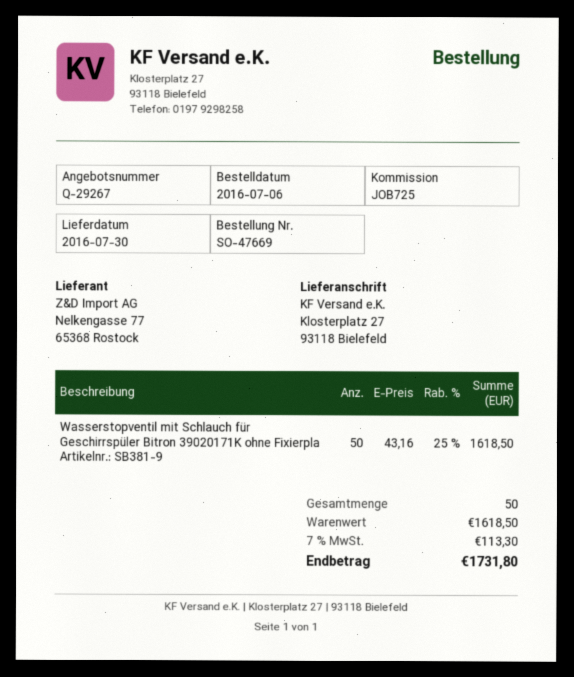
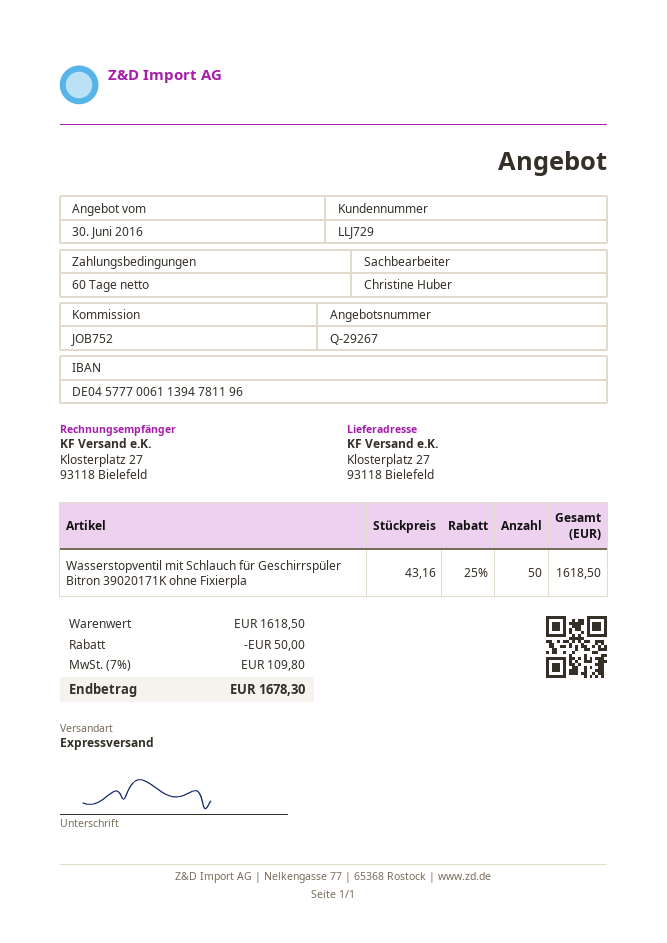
reference: JOB725 -> JOB752
discount: none -> 50.00
tax: 7% = 113.30 -> 7% = 109.80
total: 1731.80 -> 1678.30

